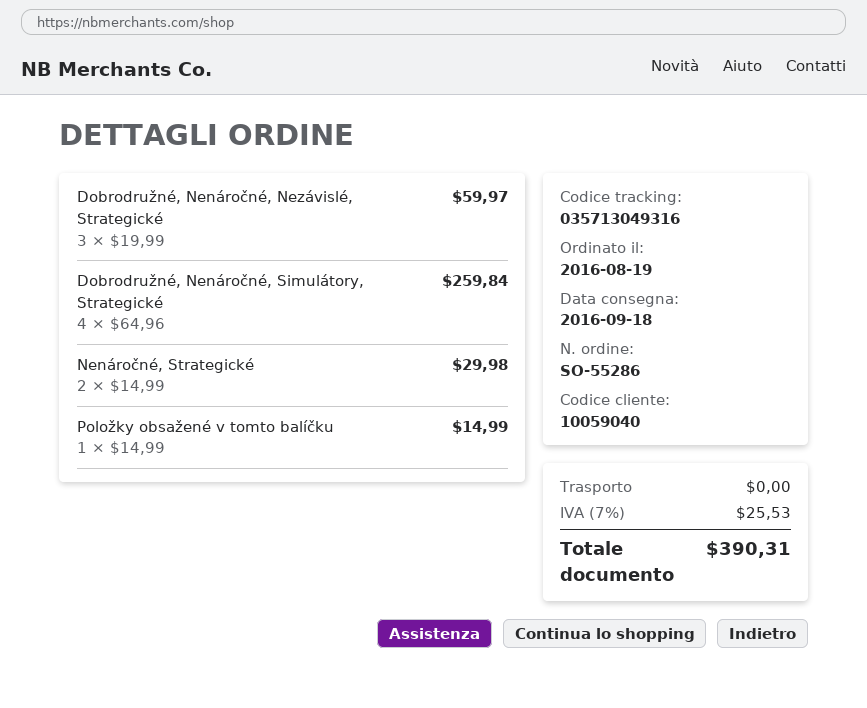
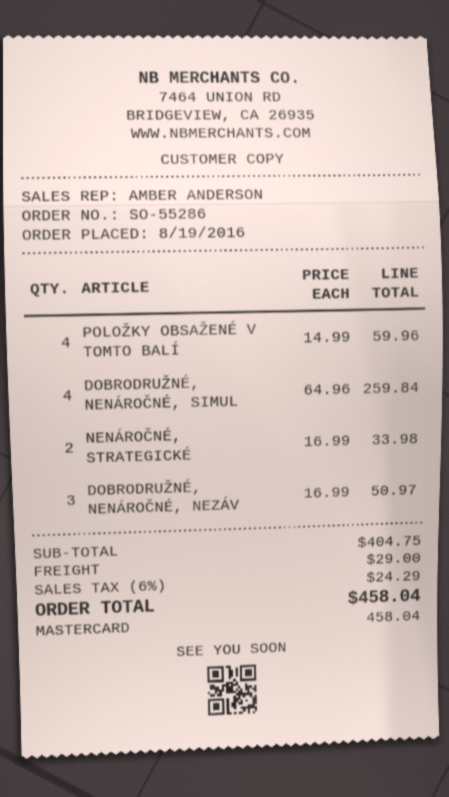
Dobrodružné, Nenáročné, Nezávislé, Strategické: 3 x 19.99 = 59.97 -> 3 x 16.99 = 50.97
Nenáročné, Strategické: 2 x 14.99 = 29.98 -> 2 x 16.99 = 33.98
Položky obsažené v tomto balíčku: 1 x 14.99 = 14.99 -> 4 x 14.99 = 59.96
shipping: 0.00 -> 29.00
tax: 7% = 25.53 -> 6% = 24.29
total: 390.31 -> 458.04

